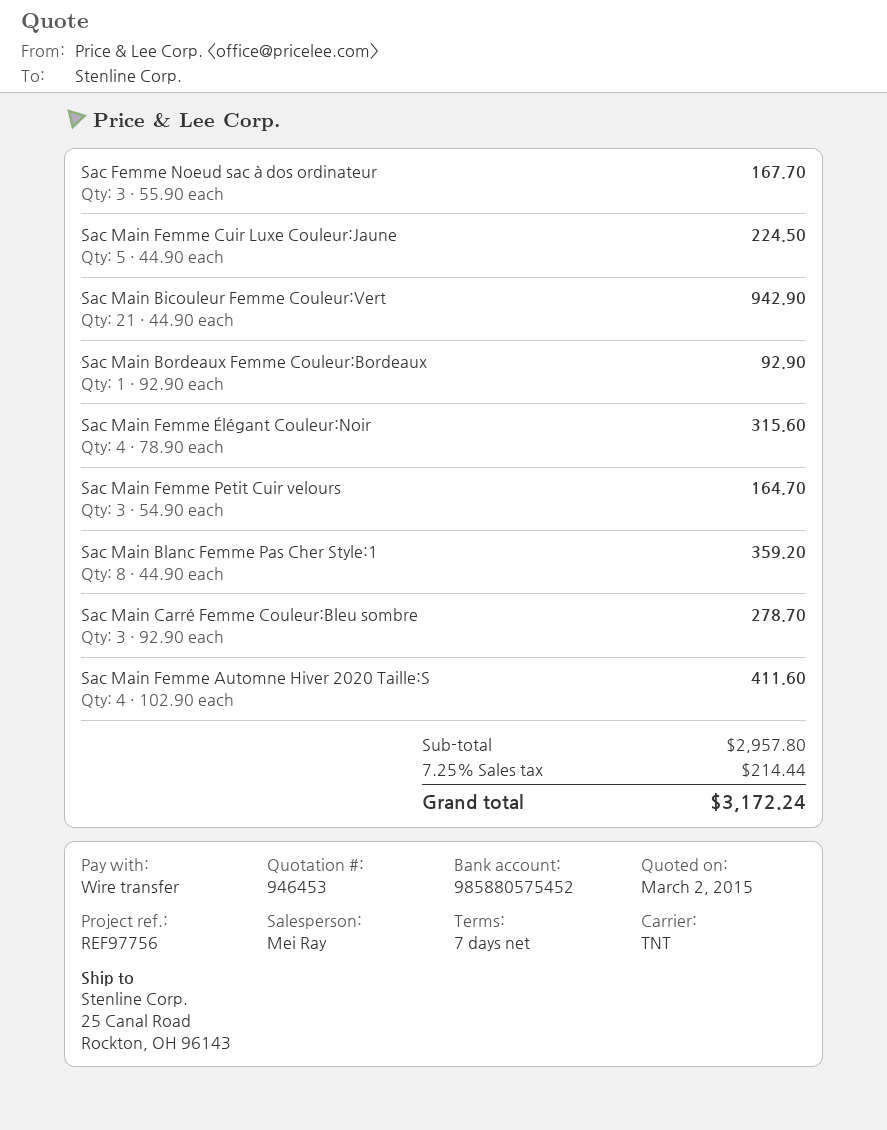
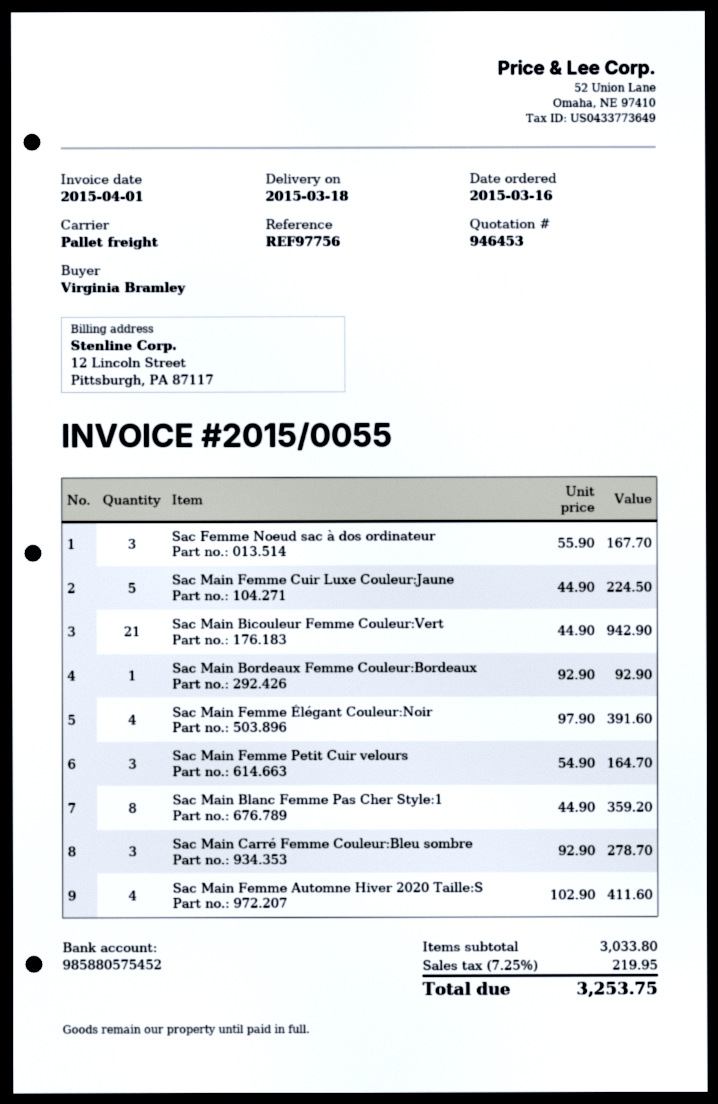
shipping method: TNT -> pallet freight
Sac Main Femme Élégant Couleur:Noir: 4 x 78.90 = 315.60 -> 4 x 97.90 = 391.60
subtotal: 2957.80 -> 3033.80
tax: 7.25% = 214.44 -> 7.25% = 219.95
total: 3172.24 -> 3253.75

